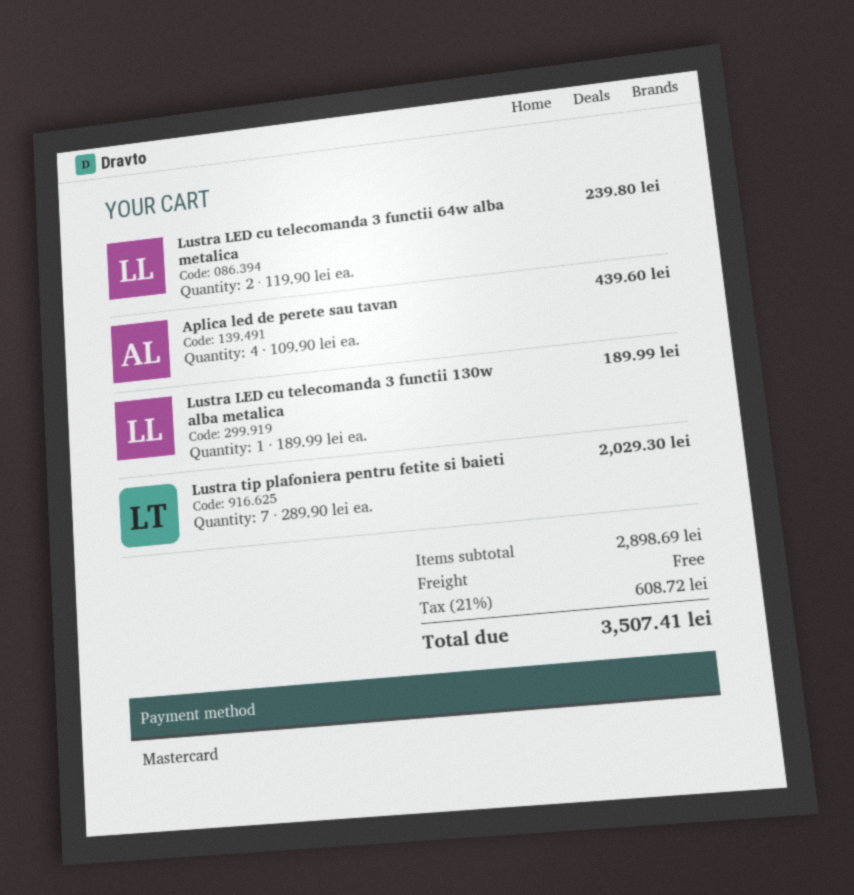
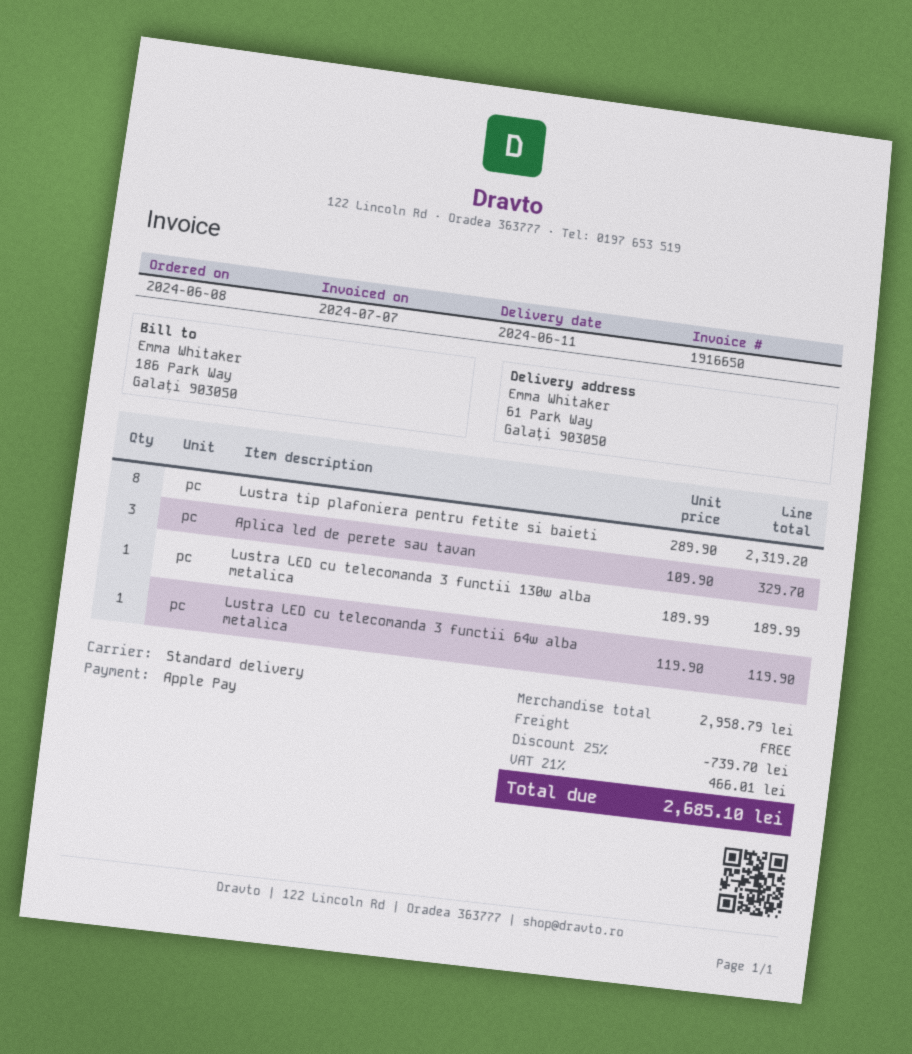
payment method: Mastercard -> Apple Pay
Lustra LED cu telecomanda 3 functii 64w alba metalica: 2 x 119.90 = 239.80 -> 1 x 119.90 = 119.90
Aplica led de perete sau tavan: 4 x 109.90 = 439.60 -> 3 x 109.90 = 329.70
Lustra tip plafoniera pentru fetite si baieti: 7 x 289.90 = 2029.30 -> 8 x 289.90 = 2319.20
subtotal: 2898.69 -> 2958.79
discount: none -> 25% = 739.70
tax: 21% = 608.72 -> 21% = 466.01
total: 3507.41 -> 2685.10

